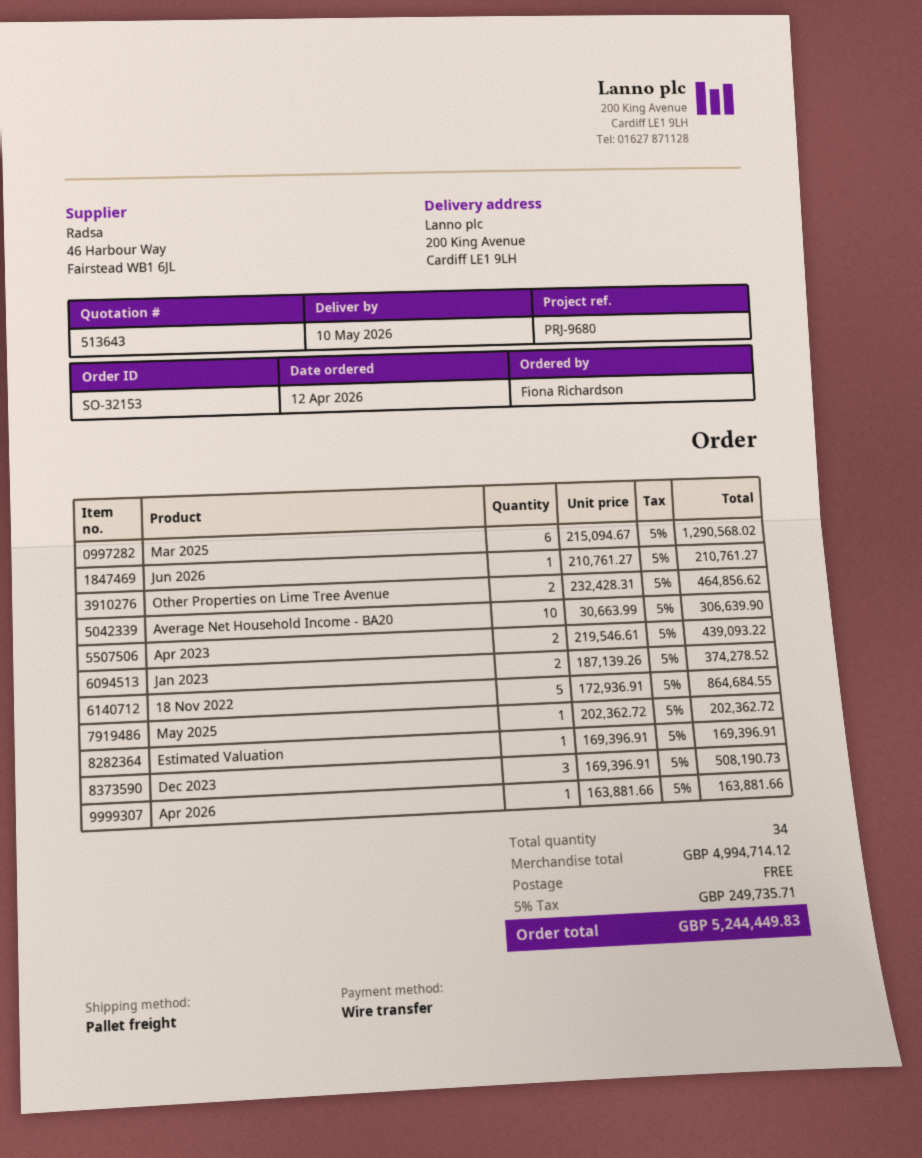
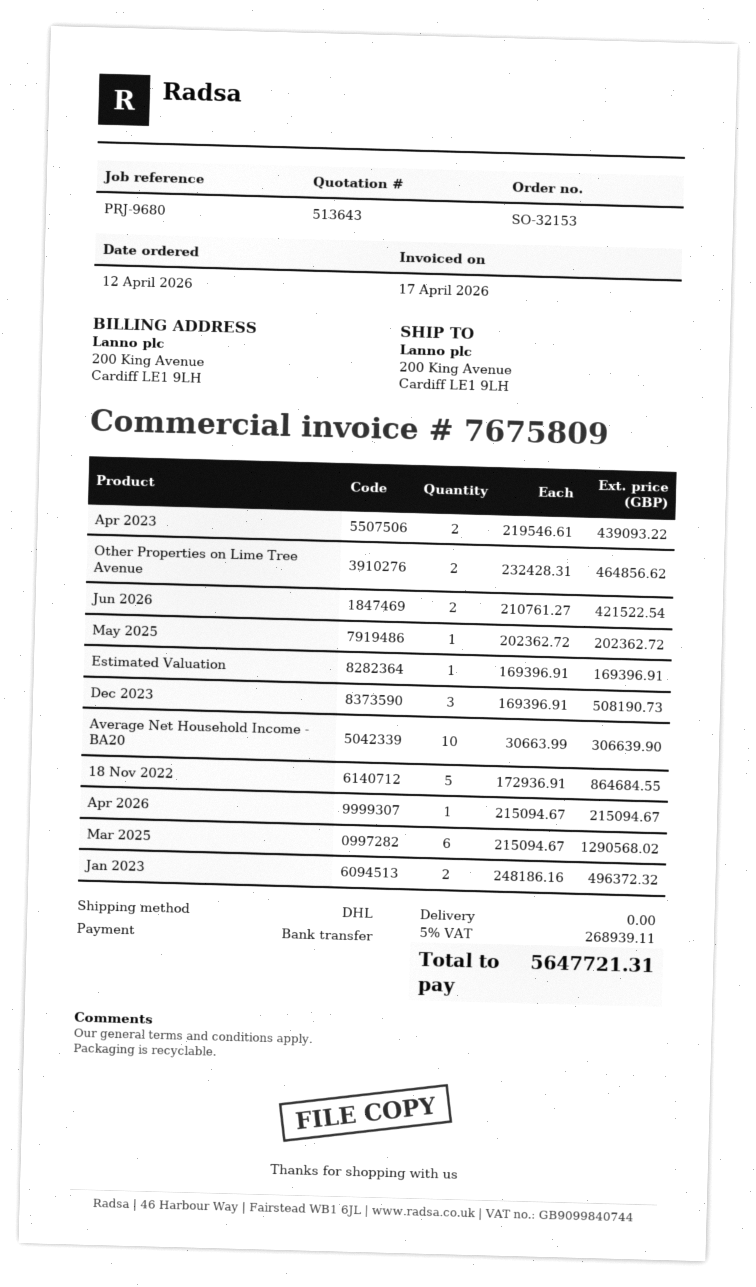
shipping method: pallet freight -> DHL
Jun 2026: 1 x 210761.27 = 210761.27 -> 2 x 210761.27 = 421522.54
Jan 2023: 2 x 187139.26 = 374278.52 -> 2 x 248186.16 = 496372.32
Apr 2026: 1 x 163881.66 = 163881.66 -> 1 x 215094.67 = 215094.67
tax: 5% = 249735.71 -> 5% = 268939.11
total: 5244449.83 -> 5647721.31

